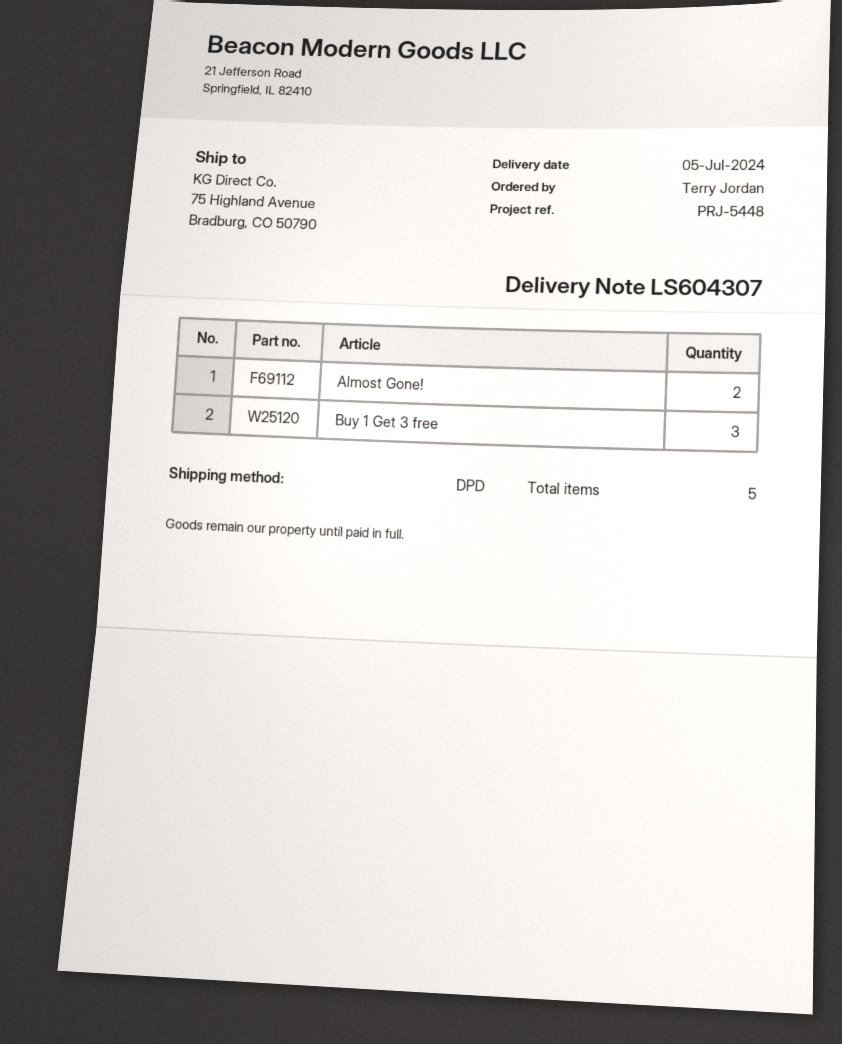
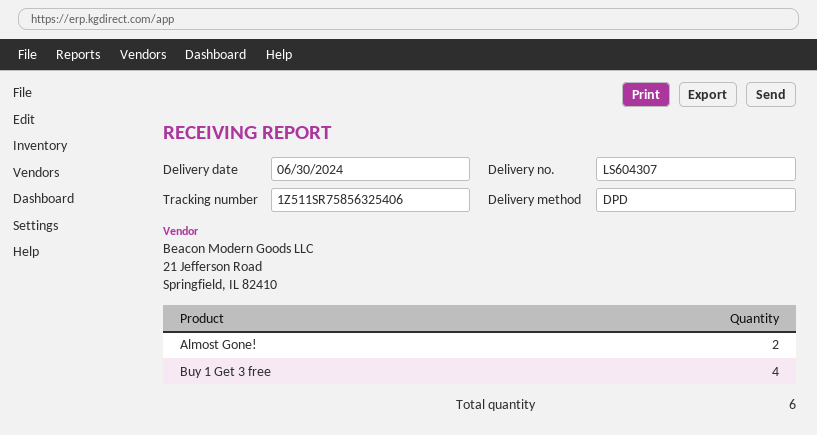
delivery date: 2024-07-05 -> 2024-06-30
Buy 1 Get 3 free: 3 -> 4
total quantity: 5 -> 6

